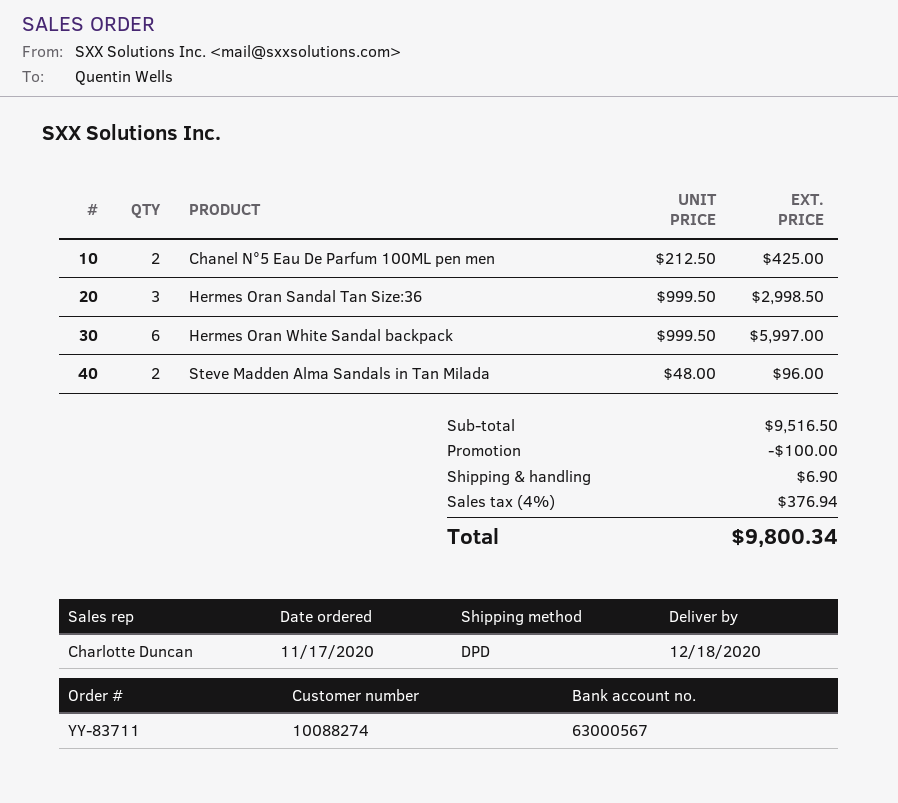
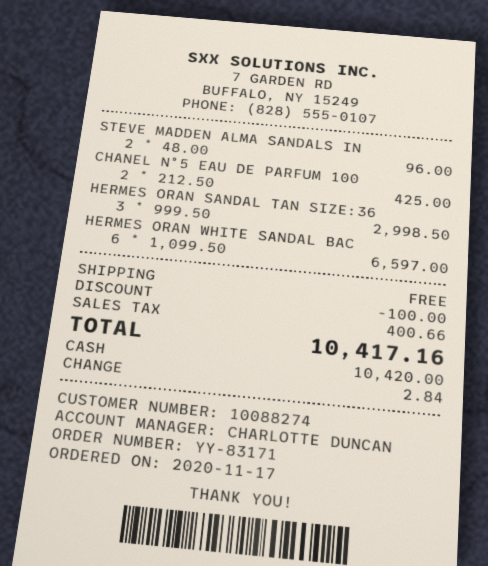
order number: YY-83711 -> YY-83171
Hermes Oran White Sandal backpack: 6 x 999.50 = 5997.00 -> 6 x 1099.50 = 6597.00
shipping: 6.90 -> 0.00
tax: 376.94 -> 400.66
total: 9800.34 -> 10417.16

